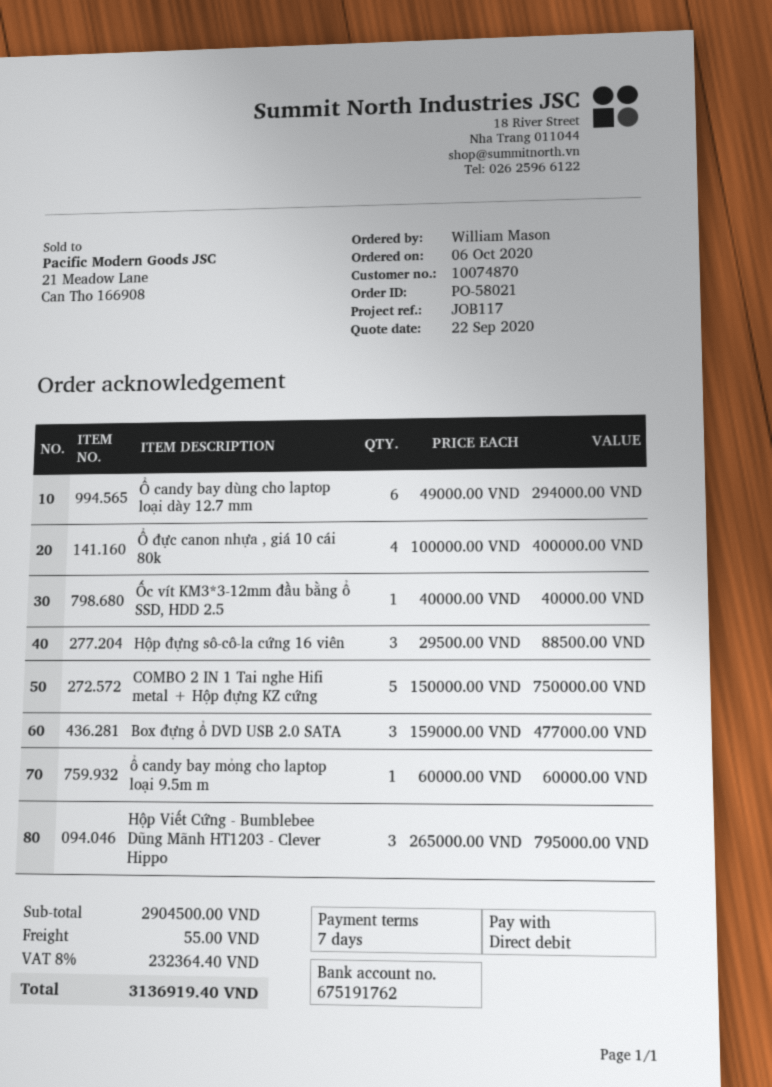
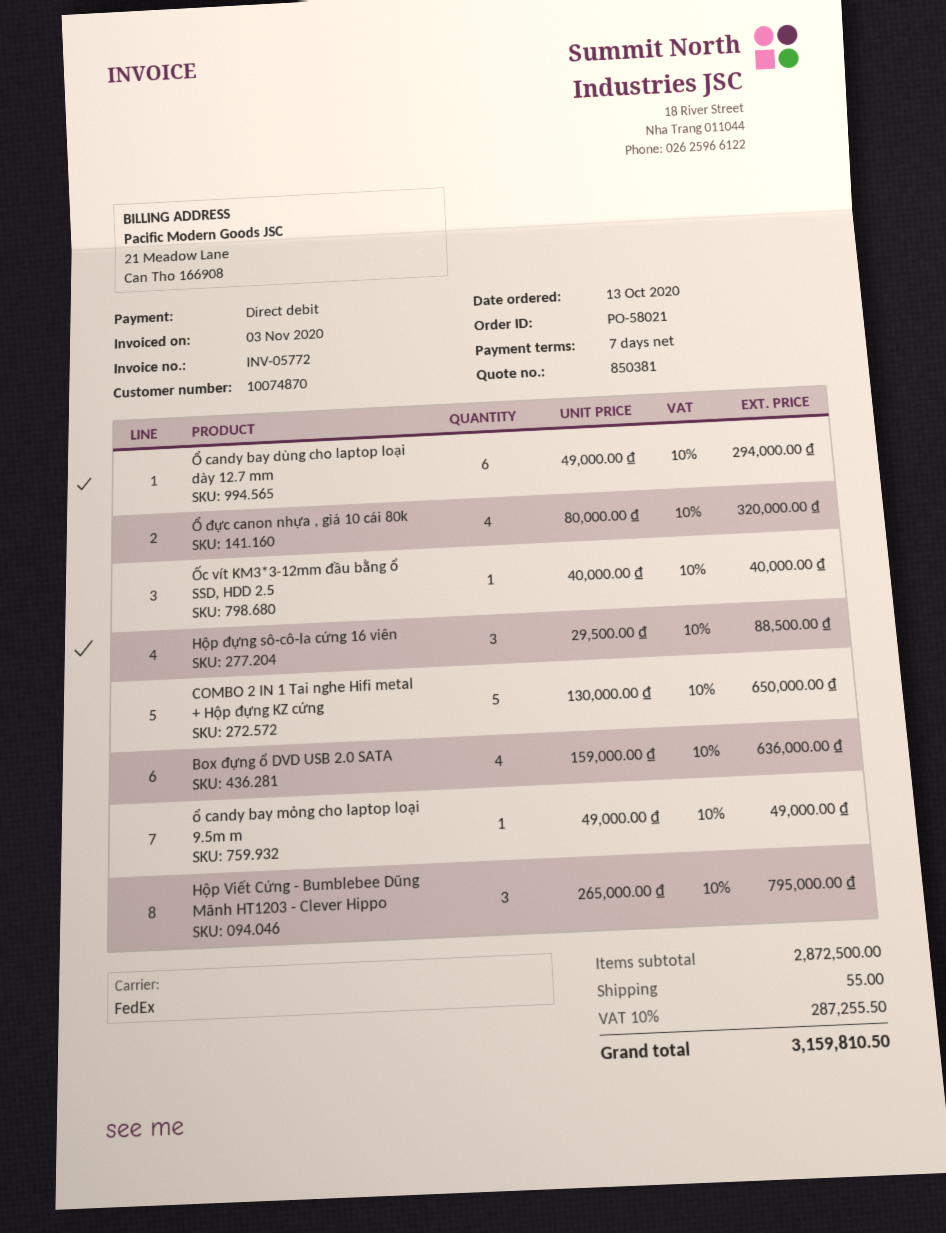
order date: 2020-10-06 -> 2020-10-13
Ổ đực canon nhựa , giá 10 cái 80k: 4 x 100000.00 = 400000.00 -> 4 x 80000.00 = 320000.00
COMBO 2 IN 1 Tai nghe Hifi metal + Hộp đựng KZ cứng: 5 x 150000.00 = 750000.00 -> 5 x 130000.00 = 650000.00
Box đựng ổ DVD USB 2.0 SATA: 3 x 159000.00 = 477000.00 -> 4 x 159000.00 = 636000.00
ổ candy bay mỏng cho laptop loại 9.5m m: 1 x 60000.00 = 60000.00 -> 1 x 49000.00 = 49000.00
subtotal: 2904500.00 -> 2872500.00
tax: 8% = 232364.40 -> 10% = 287255.50
total: 3136919.40 -> 3159810.50

